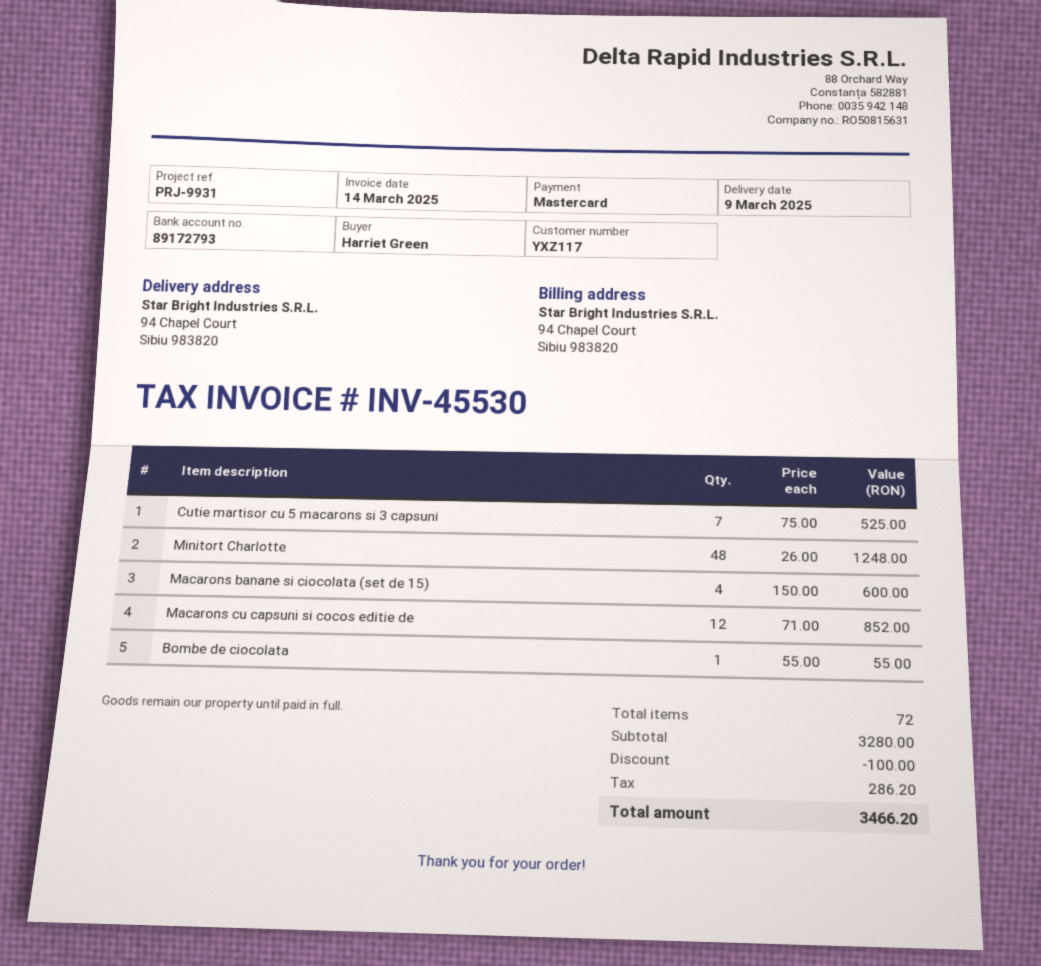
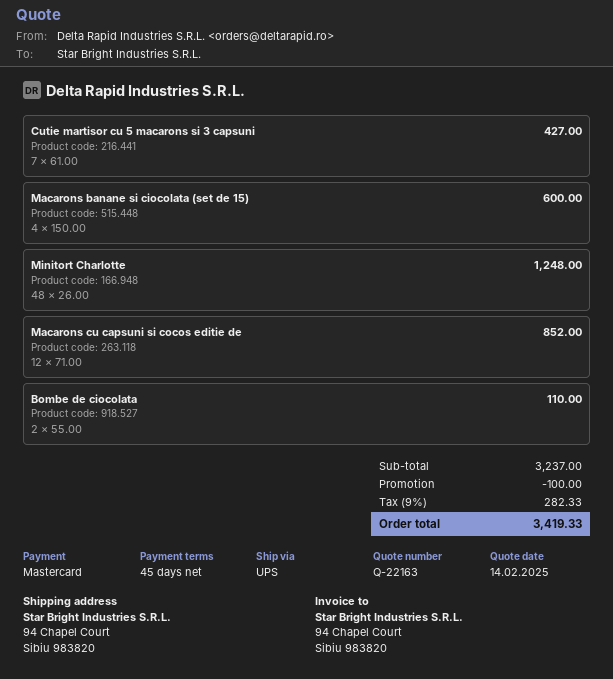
Cutie martisor cu 5 macarons si 3 capsuni: 7 x 75.00 = 525.00 -> 7 x 61.00 = 427.00
Bombe de ciocolata: 1 x 55.00 = 55.00 -> 2 x 55.00 = 110.00
subtotal: 3280.00 -> 3237.00
tax: 286.20 -> 282.33
total: 3466.20 -> 3419.33

